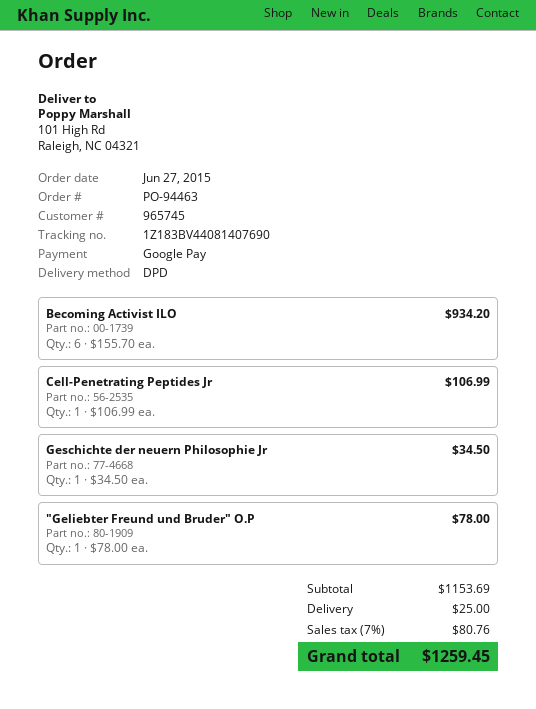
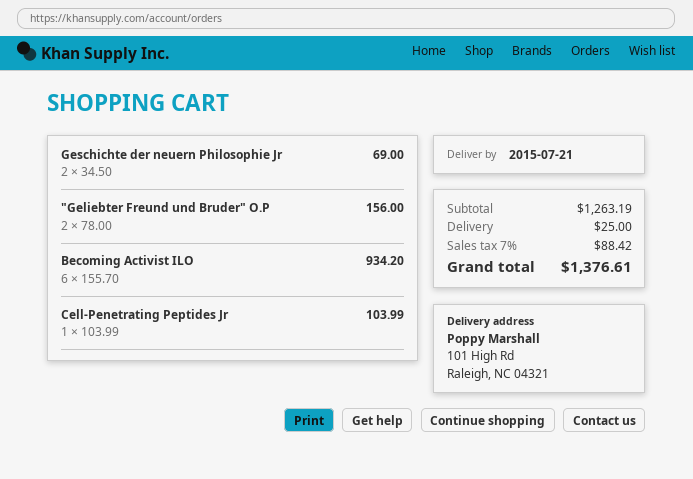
Cell-Penetrating Peptides Jr: 1 x 106.99 = 106.99 -> 1 x 103.99 = 103.99
Geschichte der neuern Philosophie Jr: 1 x 34.50 = 34.50 -> 2 x 34.50 = 69.00
"Geliebter Freund und Bruder" O.P: 1 x 78.00 = 78.00 -> 2 x 78.00 = 156.00
subtotal: 1153.69 -> 1263.19
tax: 7% = 80.76 -> 7% = 88.42
total: 1259.45 -> 1376.61

